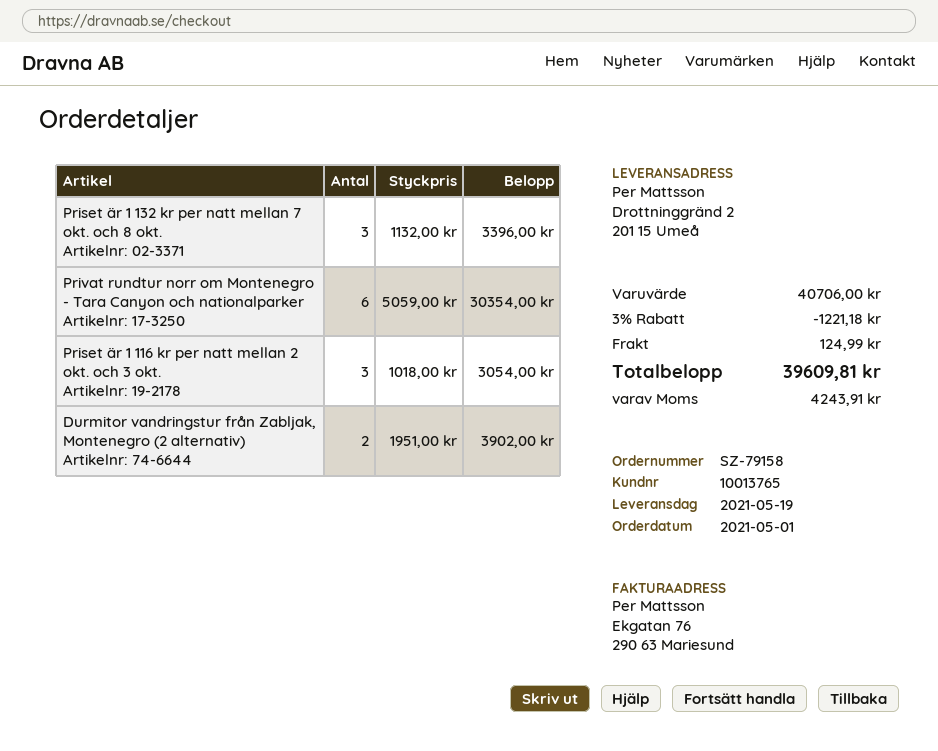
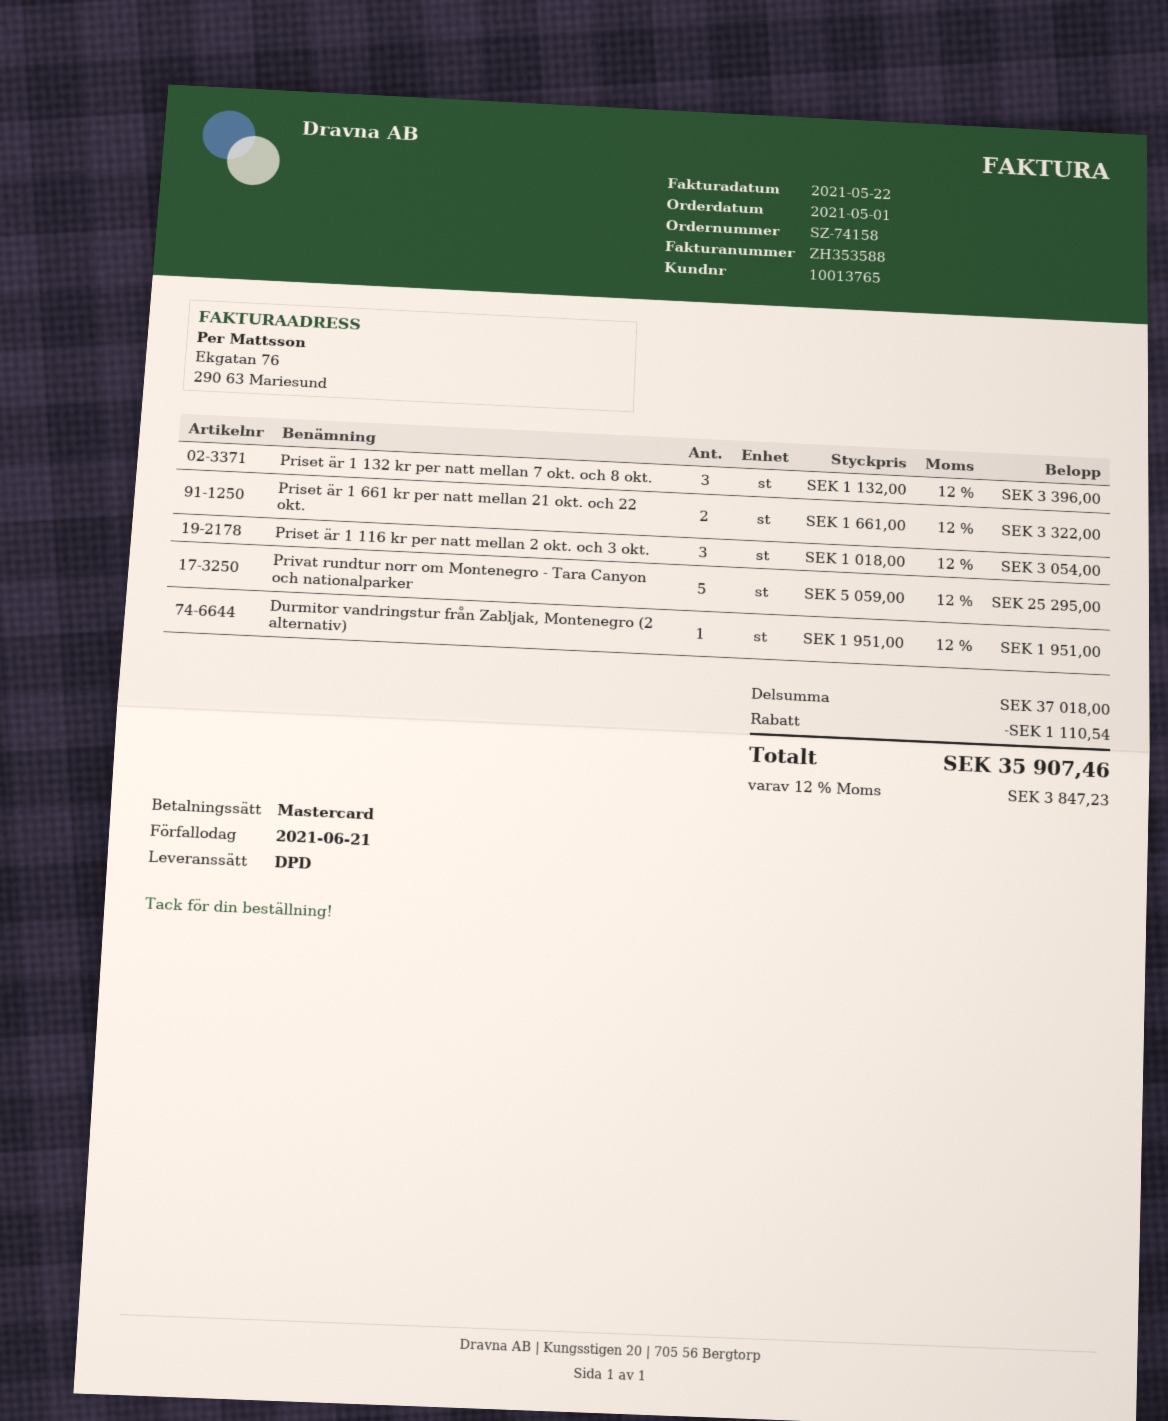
order number: SZ-79158 -> SZ-74158
Privat rundtur norr om Montenegro - Tara Canyon och nationalparker: 6 x 5059.00 = 30354.00 -> 5 x 5059.00 = 25295.00
Durmitor vandringstur från Zabljak, Montenegro (2 alternativ): 2 x 1951.00 = 3902.00 -> 1 x 1951.00 = 1951.00
Priset är 1 661 kr per natt mellan 21 okt. och 22 okt.: none -> 2 x 1661.00 = 3322.00
subtotal: 40706.00 -> 37018.00
discount: 1221.18 -> 1110.54
shipping: 124.99 -> none
tax: 4243.91 -> 3847.23
total: 39609.81 -> 35907.46

